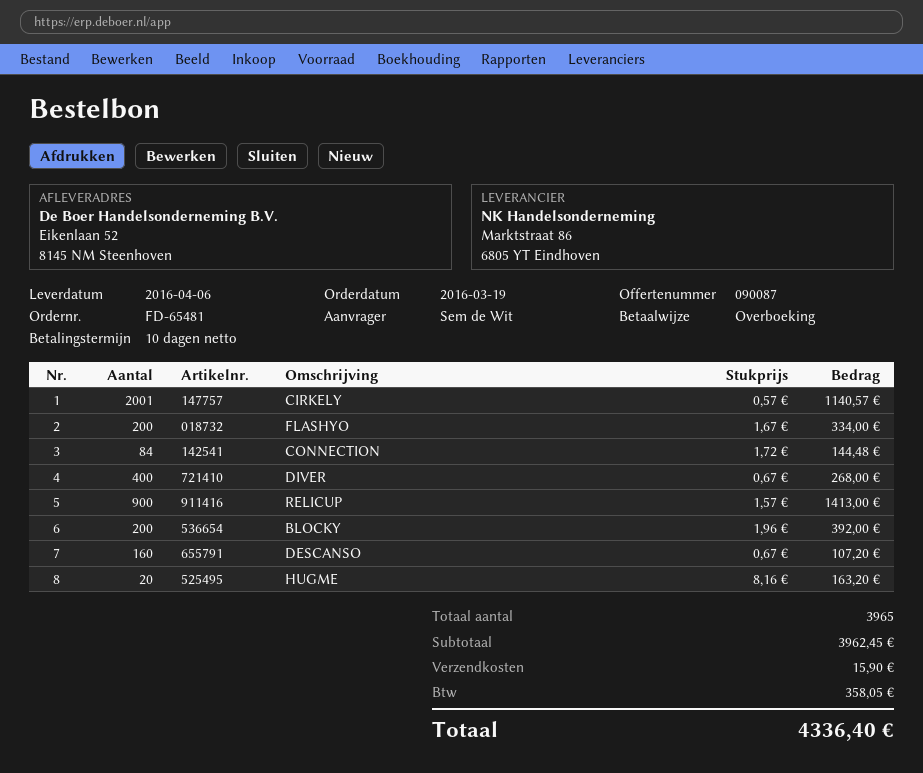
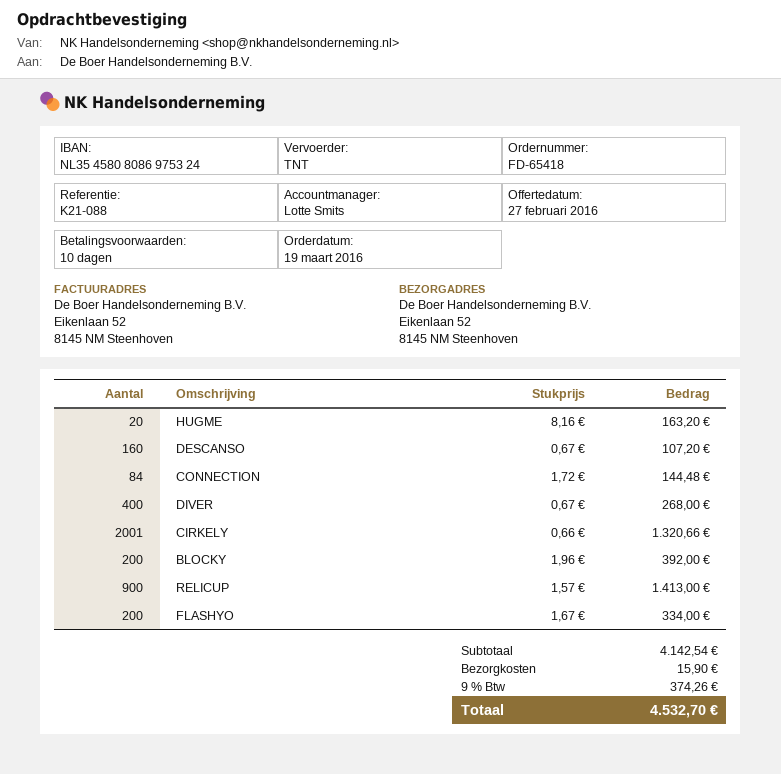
order number: FD-65481 -> FD-65418
CIRKELY: 2001 x 0.57 = 1140.57 -> 2001 x 0.66 = 1320.66
subtotal: 3962.45 -> 4142.54
tax: 358.05 -> 374.26
total: 4336.40 -> 4532.70

